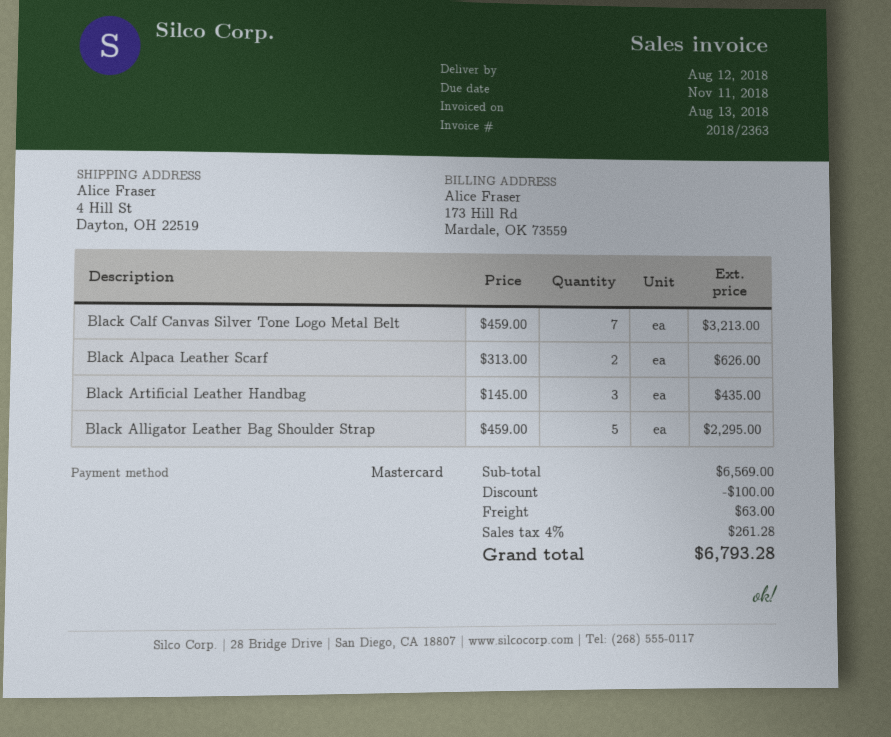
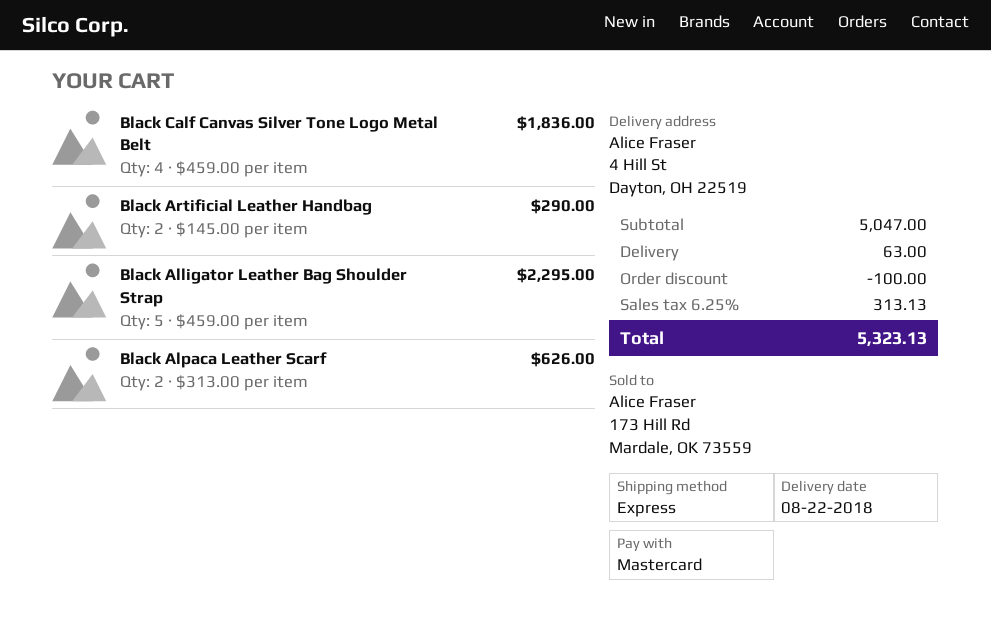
delivery date: 2018-08-12 -> 2018-08-22
Black Calf Canvas Silver Tone Logo Metal Belt: 7 x 459.00 = 3213.00 -> 4 x 459.00 = 1836.00
Black Artificial Leather Handbag: 3 x 145.00 = 435.00 -> 2 x 145.00 = 290.00
subtotal: 6569.00 -> 5047.00
tax: 4% = 261.28 -> 6.25% = 313.13
total: 6793.28 -> 5323.13

